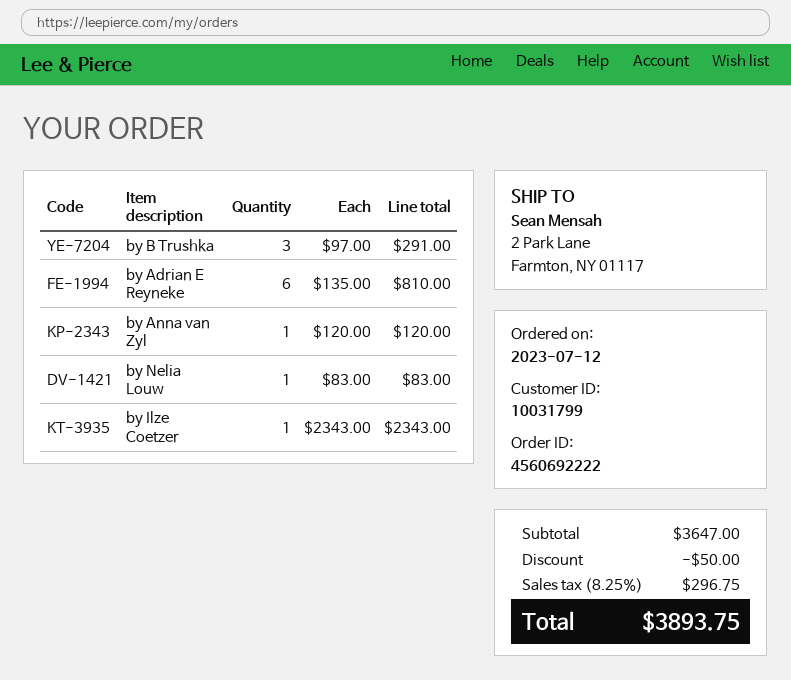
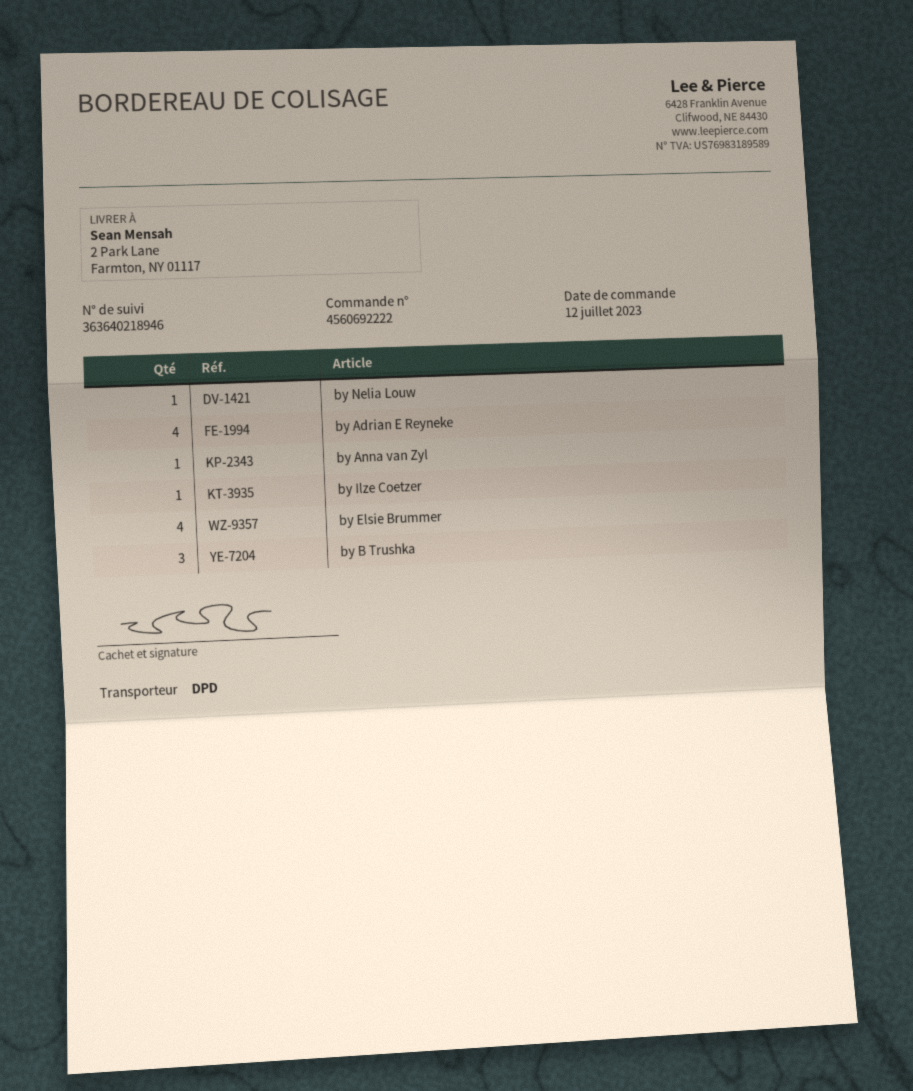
by Adrian E Reyneke: 6 -> 4
by Elsie Brummer: none -> 4

